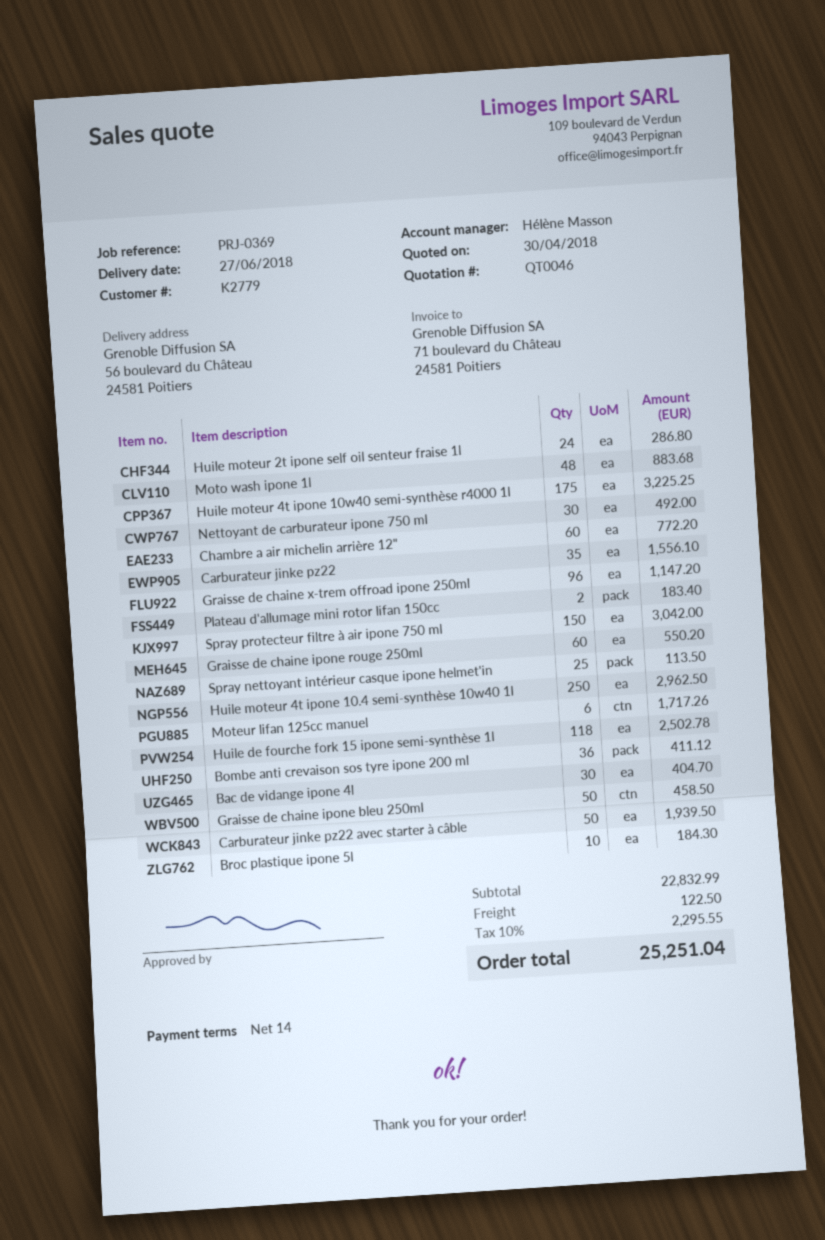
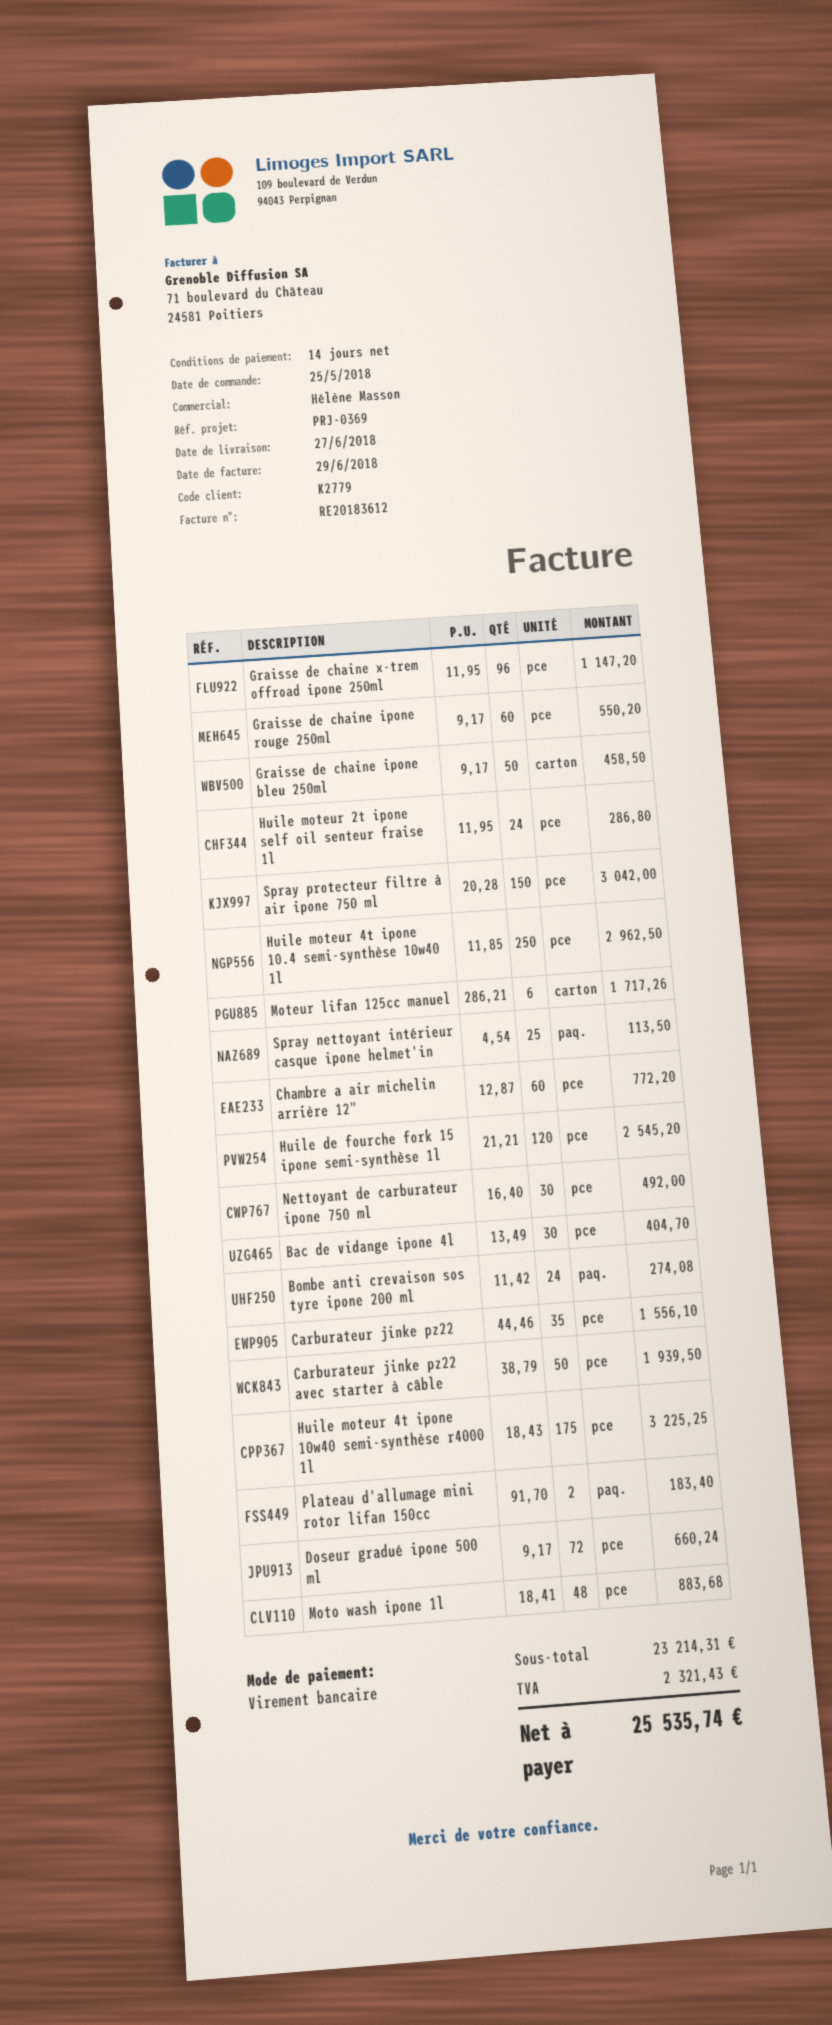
Huile de fourche fork 15 ipone semi-synthèse 1l: 118 for 2502.78 -> 120 for 2545.20
Bombe anti crevaison sos tyre ipone 200 ml: 36 for 411.12 -> 24 for 274.08
Broc plastique ipone 5l: 10 for 184.30 -> none
Doseur gradué ipone 500 ml: none -> 72 for 660.24
subtotal: 22832.99 -> 23214.31
shipping: 122.50 -> none
tax: 2295.55 -> 2321.43
total: 25251.04 -> 25535.74

